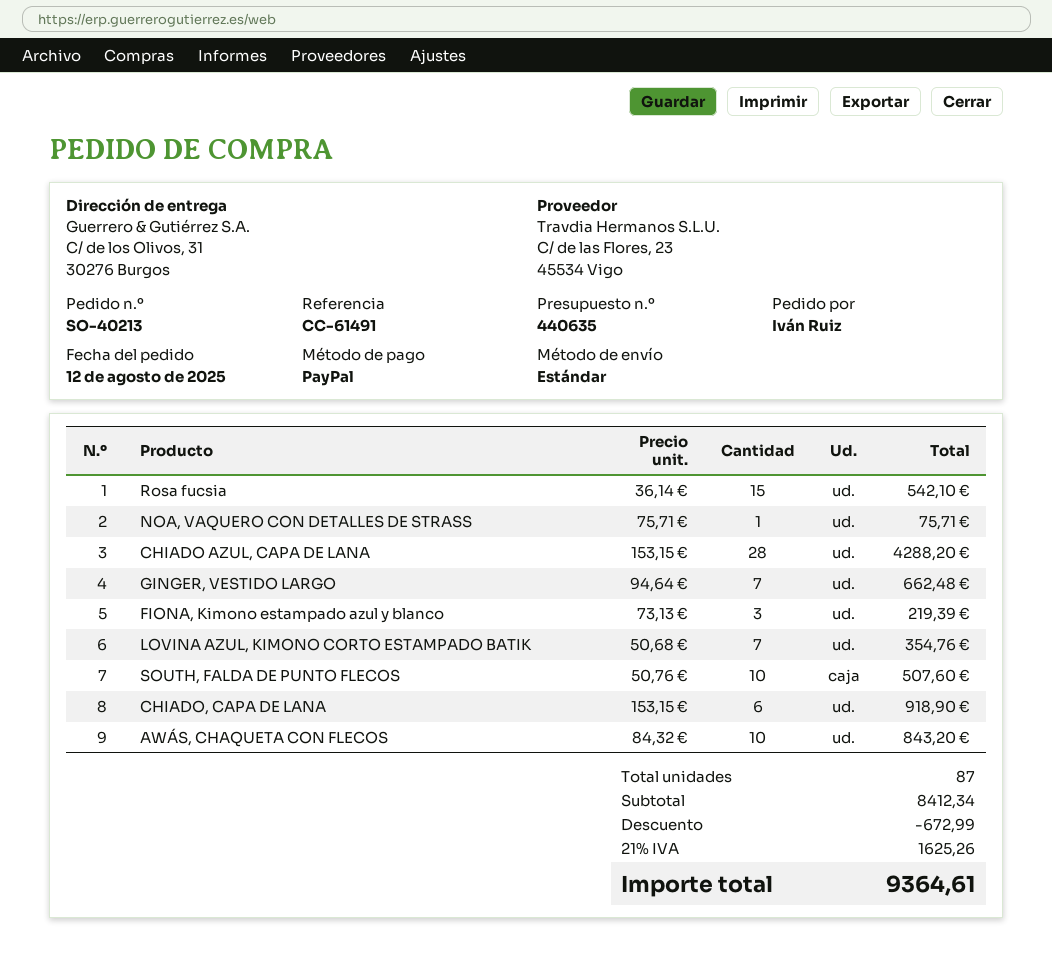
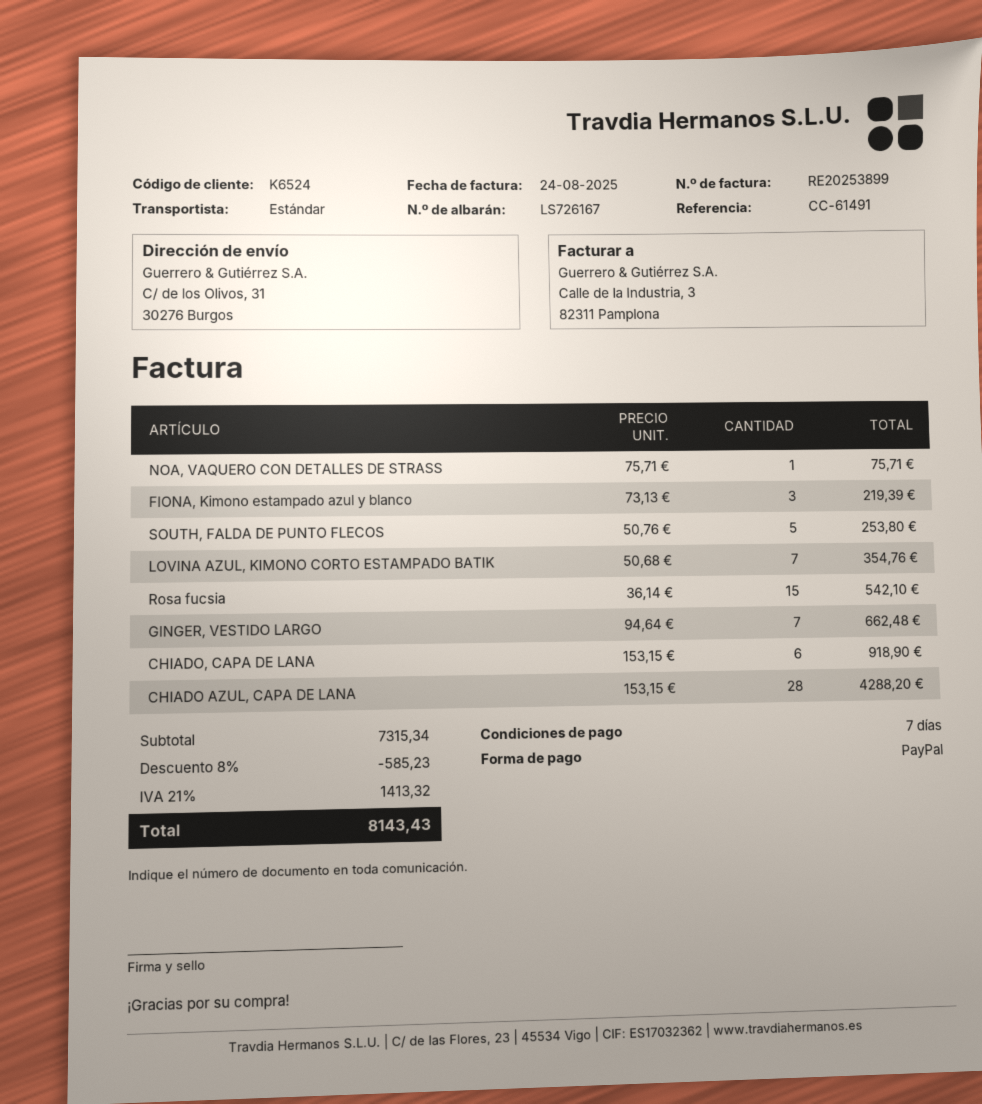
SOUTH, FALDA DE PUNTO FLECOS: 10 x 50.76 = 507.60 -> 5 x 50.76 = 253.80
AWÁS, CHAQUETA CON FLECOS: 10 x 84.32 = 843.20 -> none
subtotal: 8412.34 -> 7315.34
discount: 672.99 -> 585.23
tax: 21% = 1625.26 -> 21% = 1413.32
total: 9364.61 -> 8143.43

